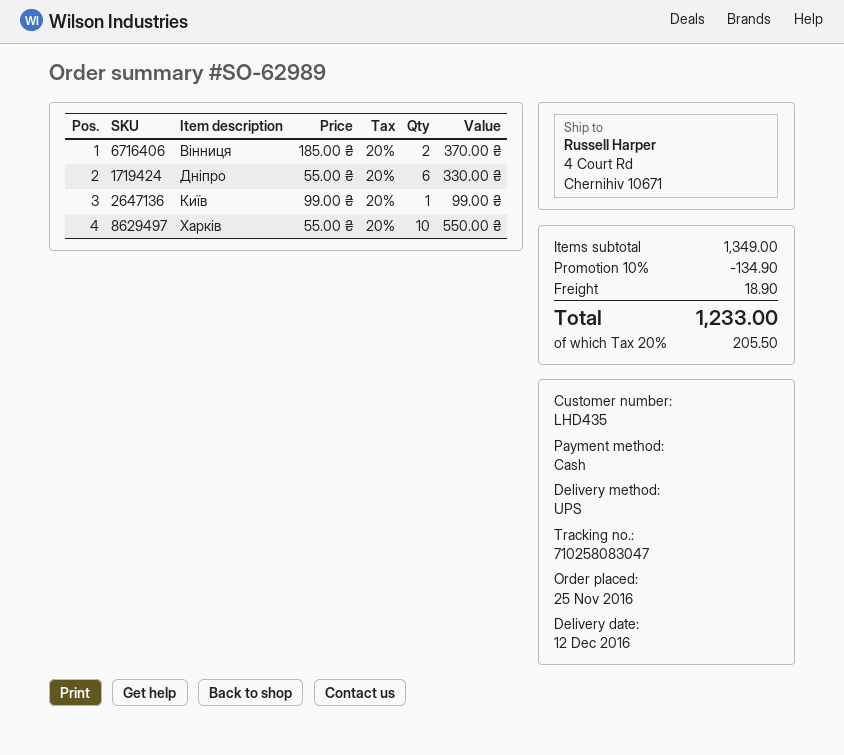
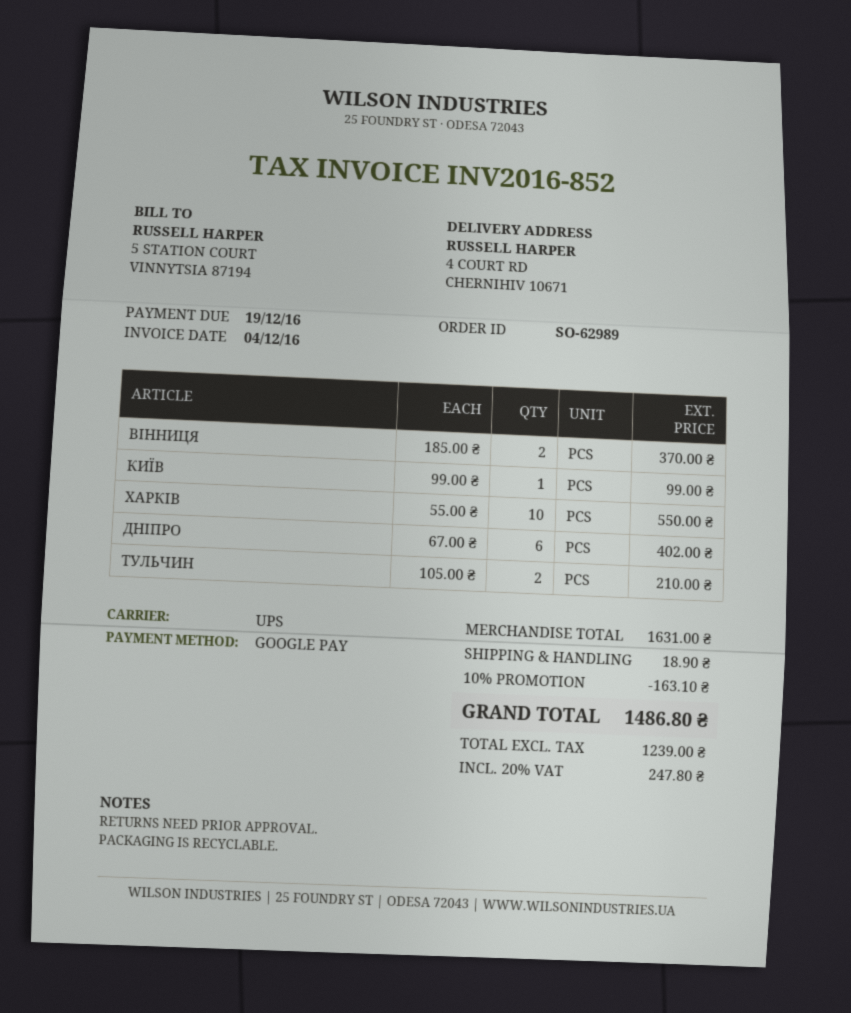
payment method: cash -> Google Pay
Дніпро: 6 x 55.00 = 330.00 -> 6 x 67.00 = 402.00
ТУЛЬЧИН: none -> 2 x 105.00 = 210.00
subtotal: 1349.00 -> 1631.00
discount: 10% = 134.90 -> 10% = 163.10
tax: 20% = 205.50 -> 20% = 247.80
total: 1233.00 -> 1486.80

